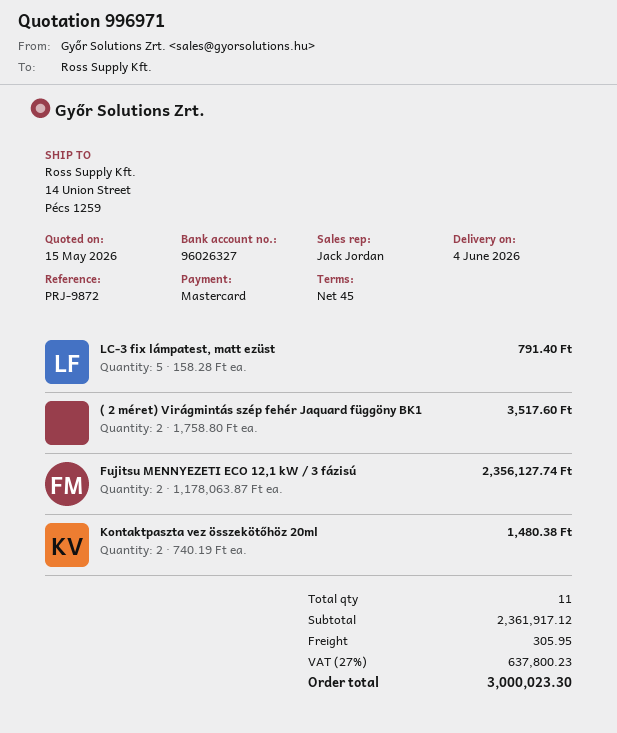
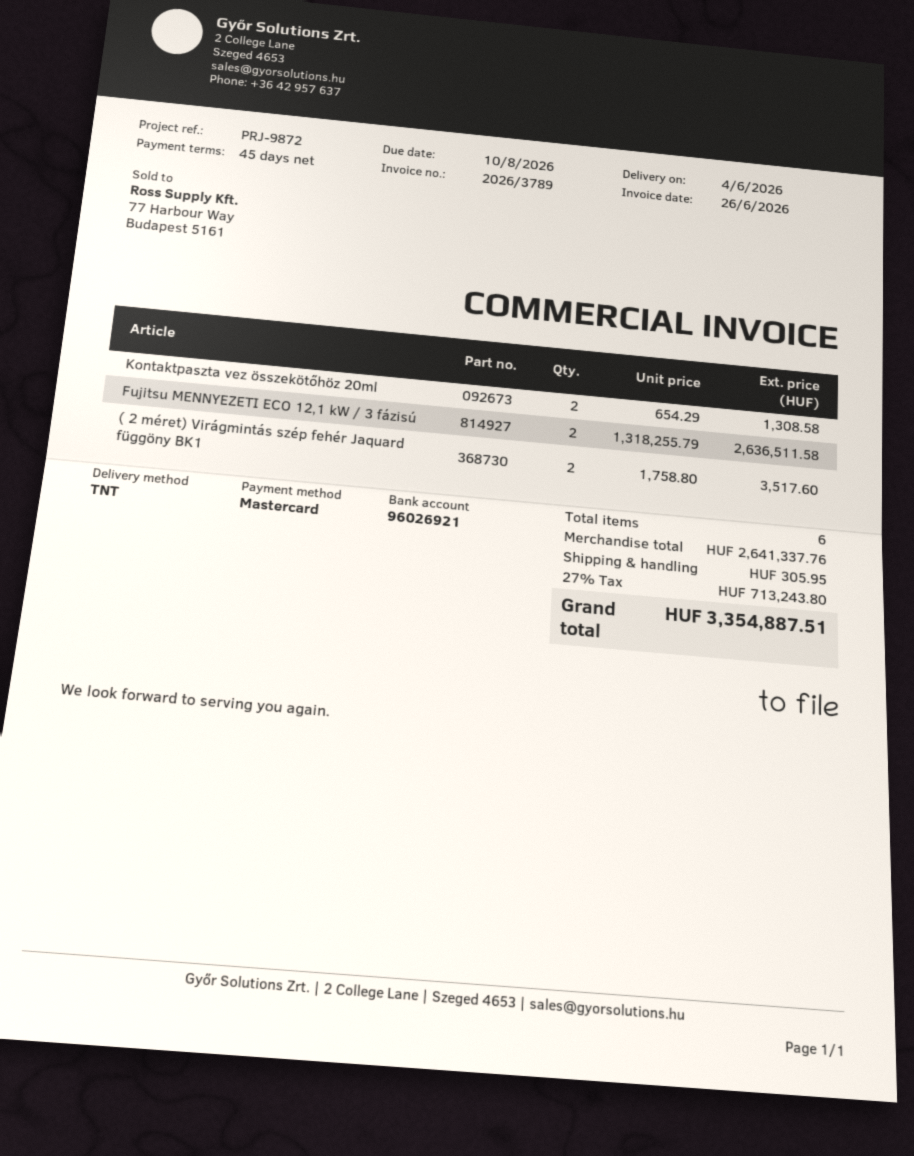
bank account: 96026327 -> 96026921
LC-3 fix lámpatest, matt ezüst: 5 x 158.28 = 791.40 -> none
Fujitsu MENNYEZETI ECO 12,1 kW / 3 fázisú: 2 x 1178063.87 = 2356127.74 -> 2 x 1318255.79 = 2636511.58
Kontaktpaszta vez összekötőhöz 20ml: 2 x 740.19 = 1480.38 -> 2 x 654.29 = 1308.58
total quantity: 11 -> 6
subtotal: 2361917.12 -> 2641337.76
tax: 27% = 637800.23 -> 27% = 713243.80
total: 3000023.30 -> 3354887.51

